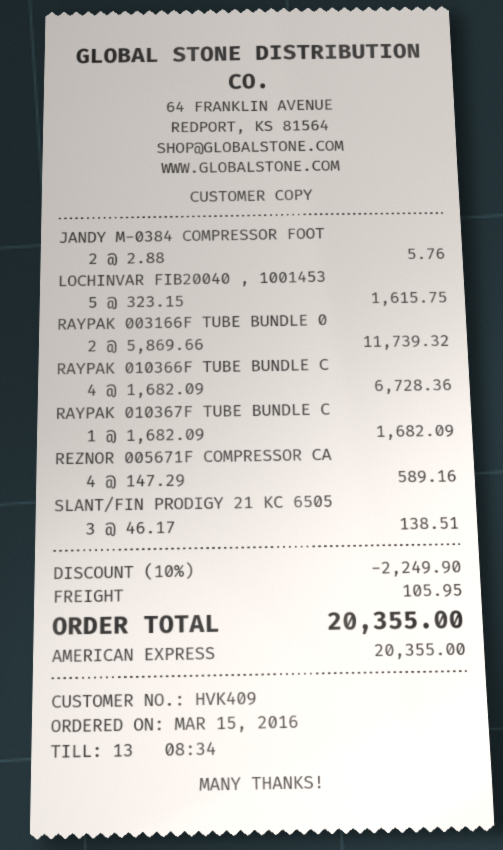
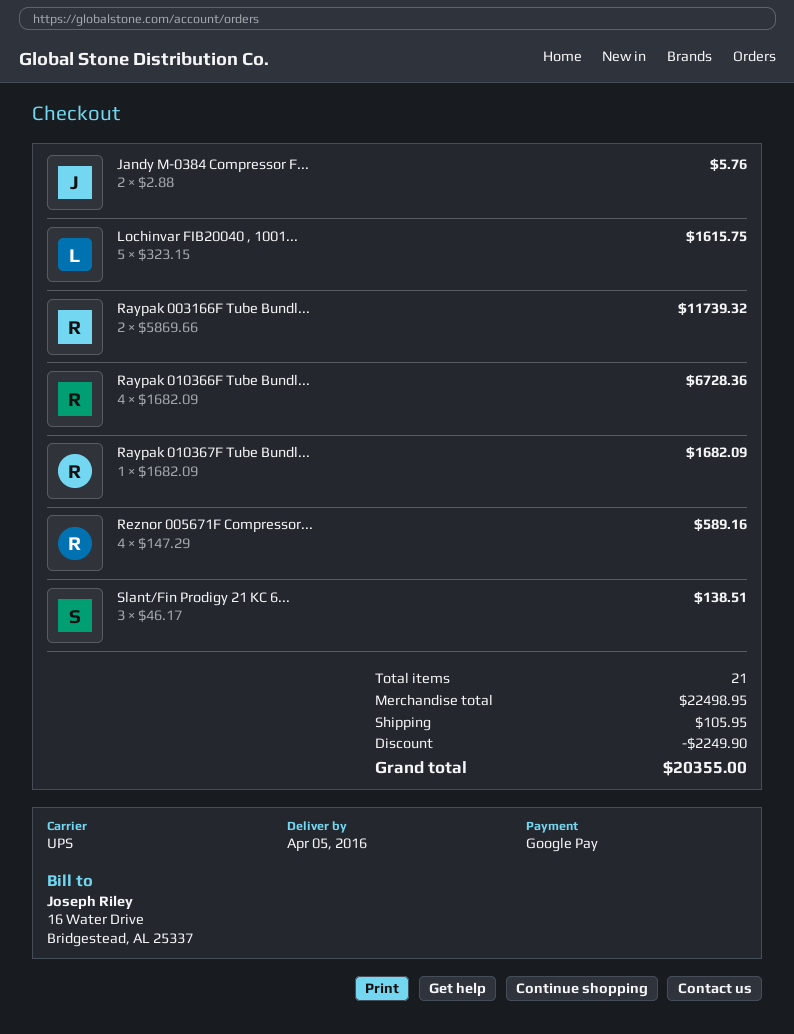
payment method: American Express -> Google Pay

